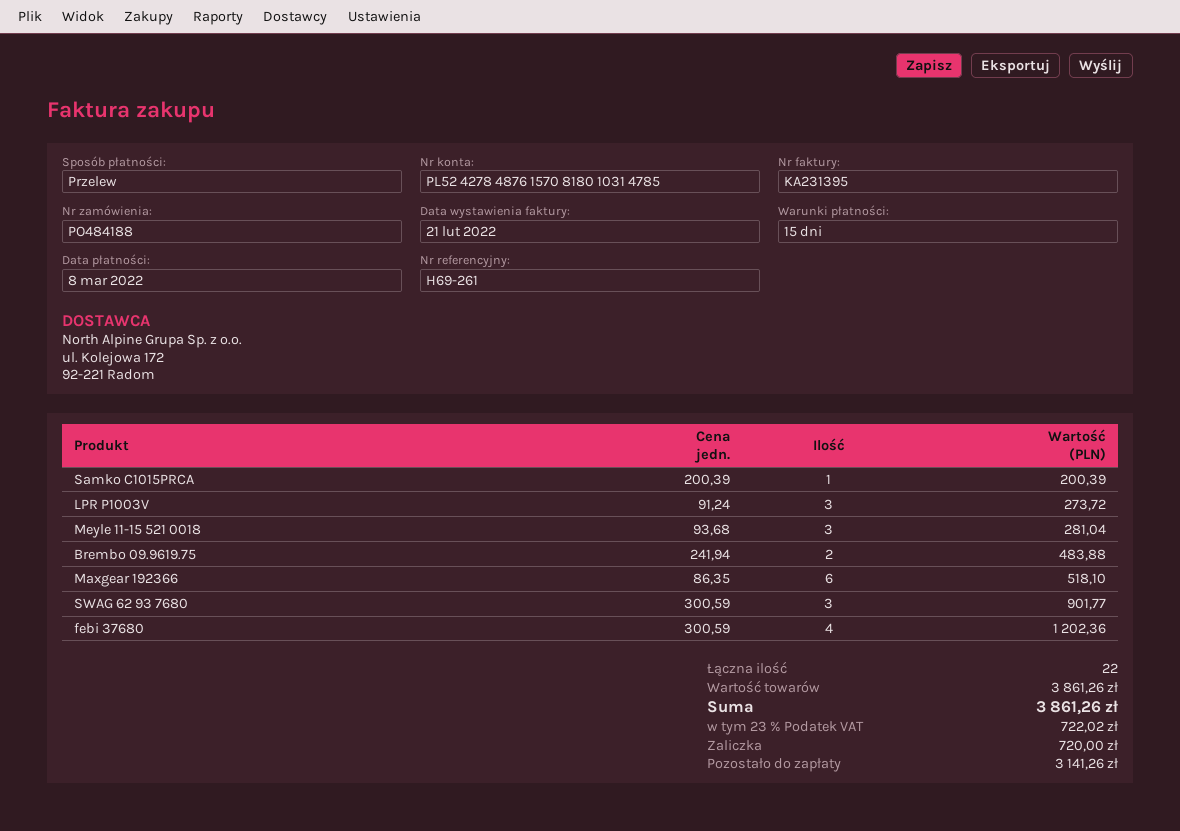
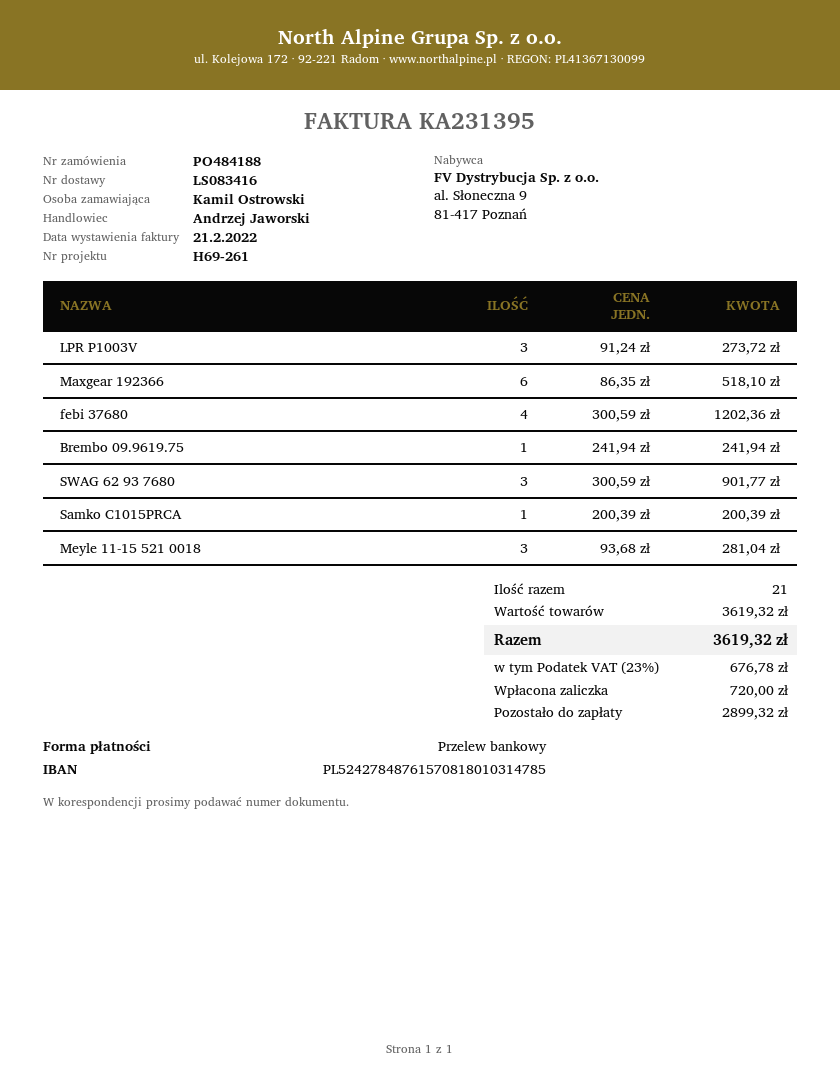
Brembo 09.9619.75: 2 x 241.94 = 483.88 -> 1 x 241.94 = 241.94
total quantity: 22 -> 21
subtotal: 3861.26 -> 3619.32
tax: 23% = 722.02 -> 23% = 676.78
total: 3861.26 -> 3619.32
balance: 3141.26 -> 2899.32

